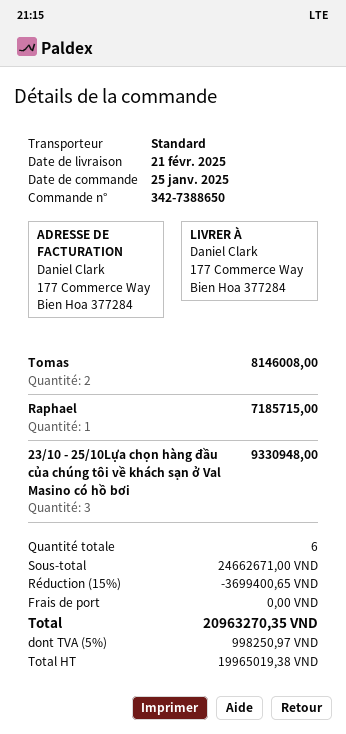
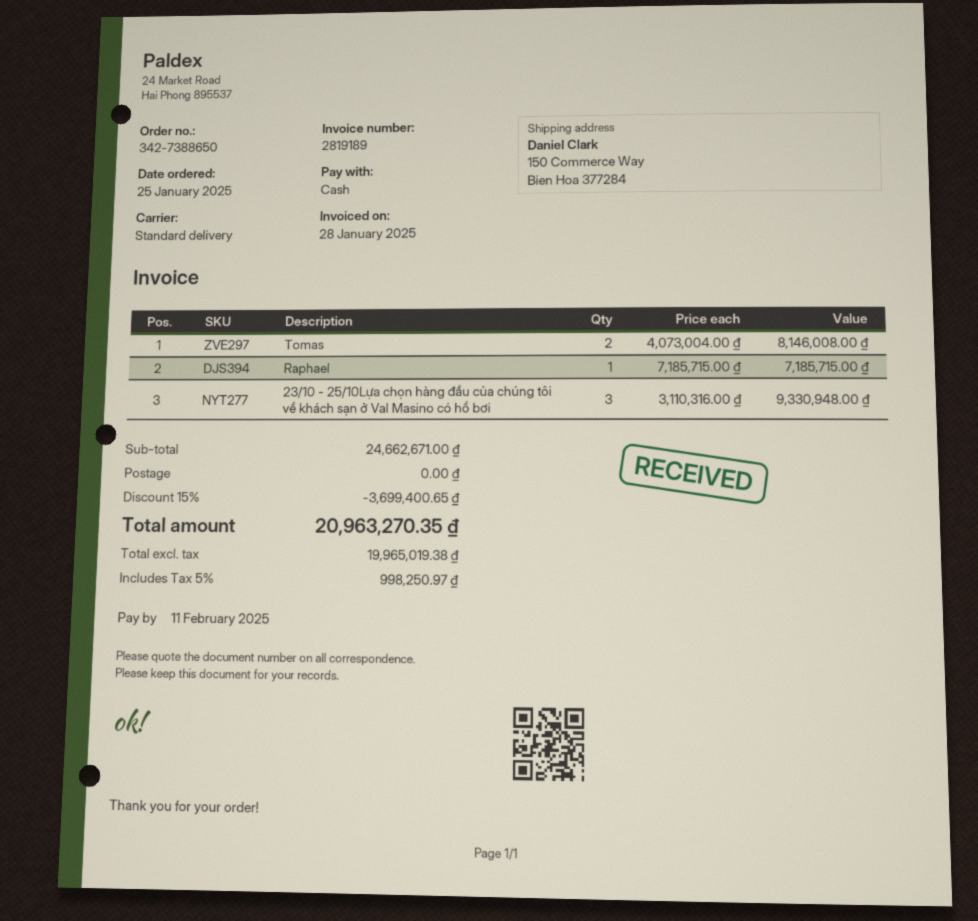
ship to: 177 Commerce Way, Bien Hoa 377284 -> 150 Commerce Way, Bien Hoa 377284

